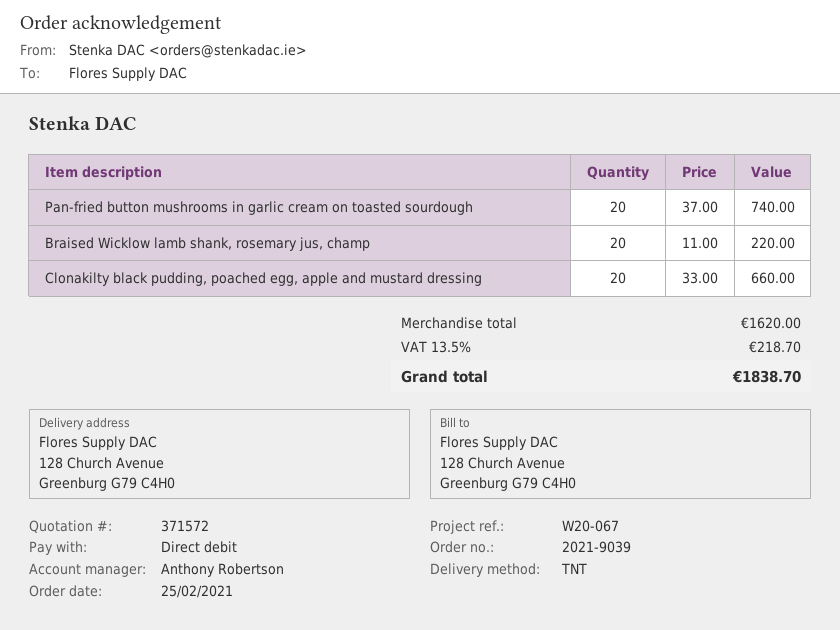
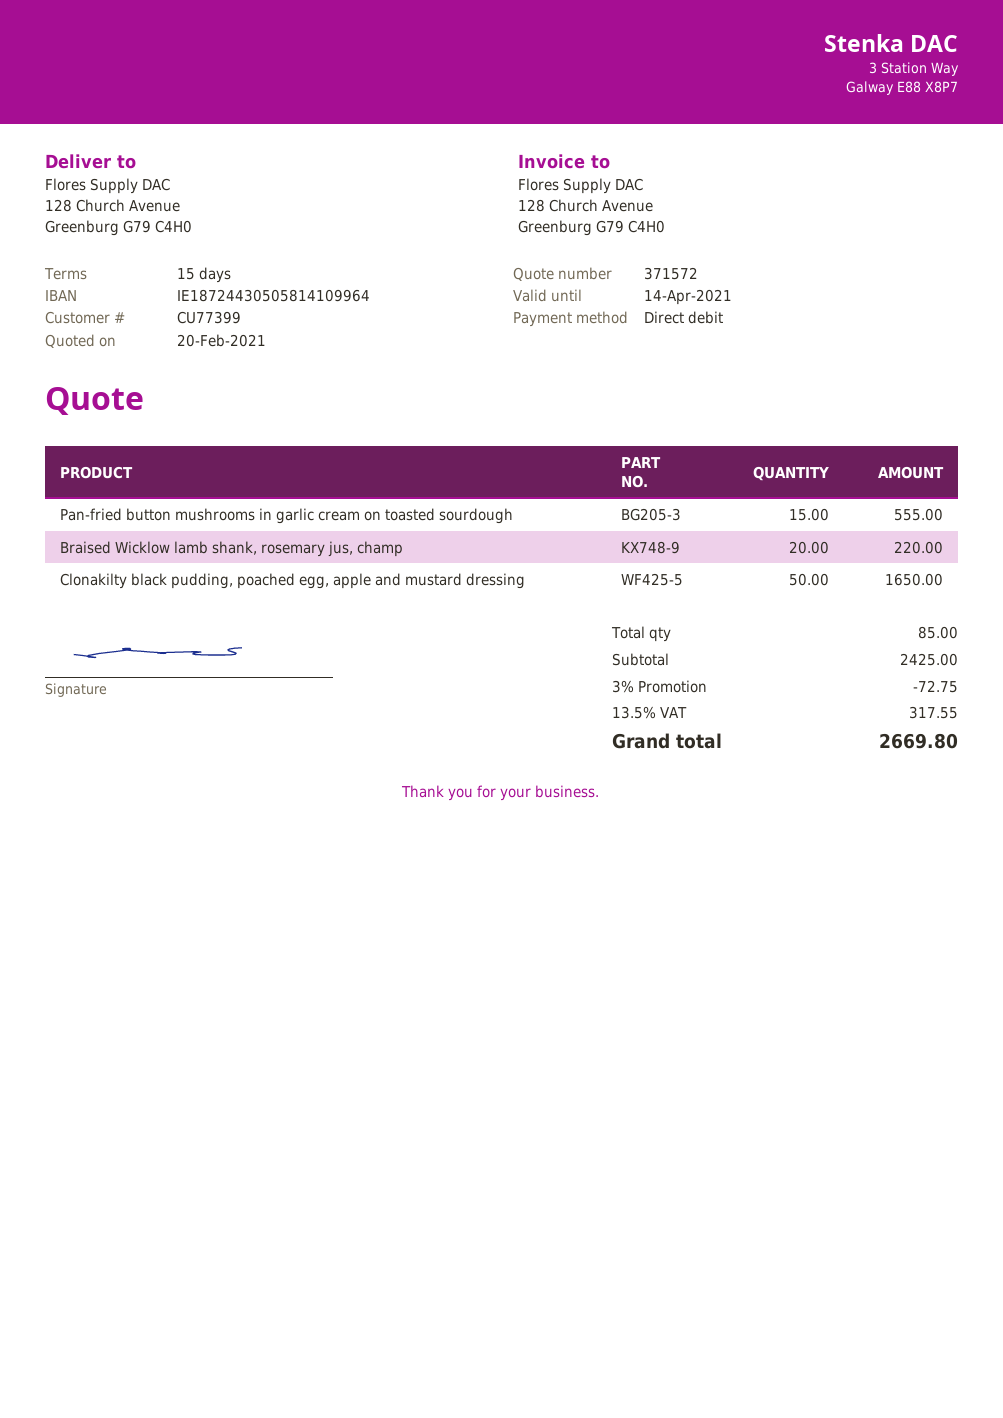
Pan-fried button mushrooms in garlic cream on toasted sourdough: 20 for 740.00 -> 15 for 555.00
Clonakilty black pudding, poached egg, apple and mustard dressing: 20 for 660.00 -> 50 for 1650.00
subtotal: 1620.00 -> 2425.00
discount: none -> 3% = 72.75
tax: 13.5% = 218.70 -> 13.5% = 317.55
total: 1838.70 -> 2669.80

